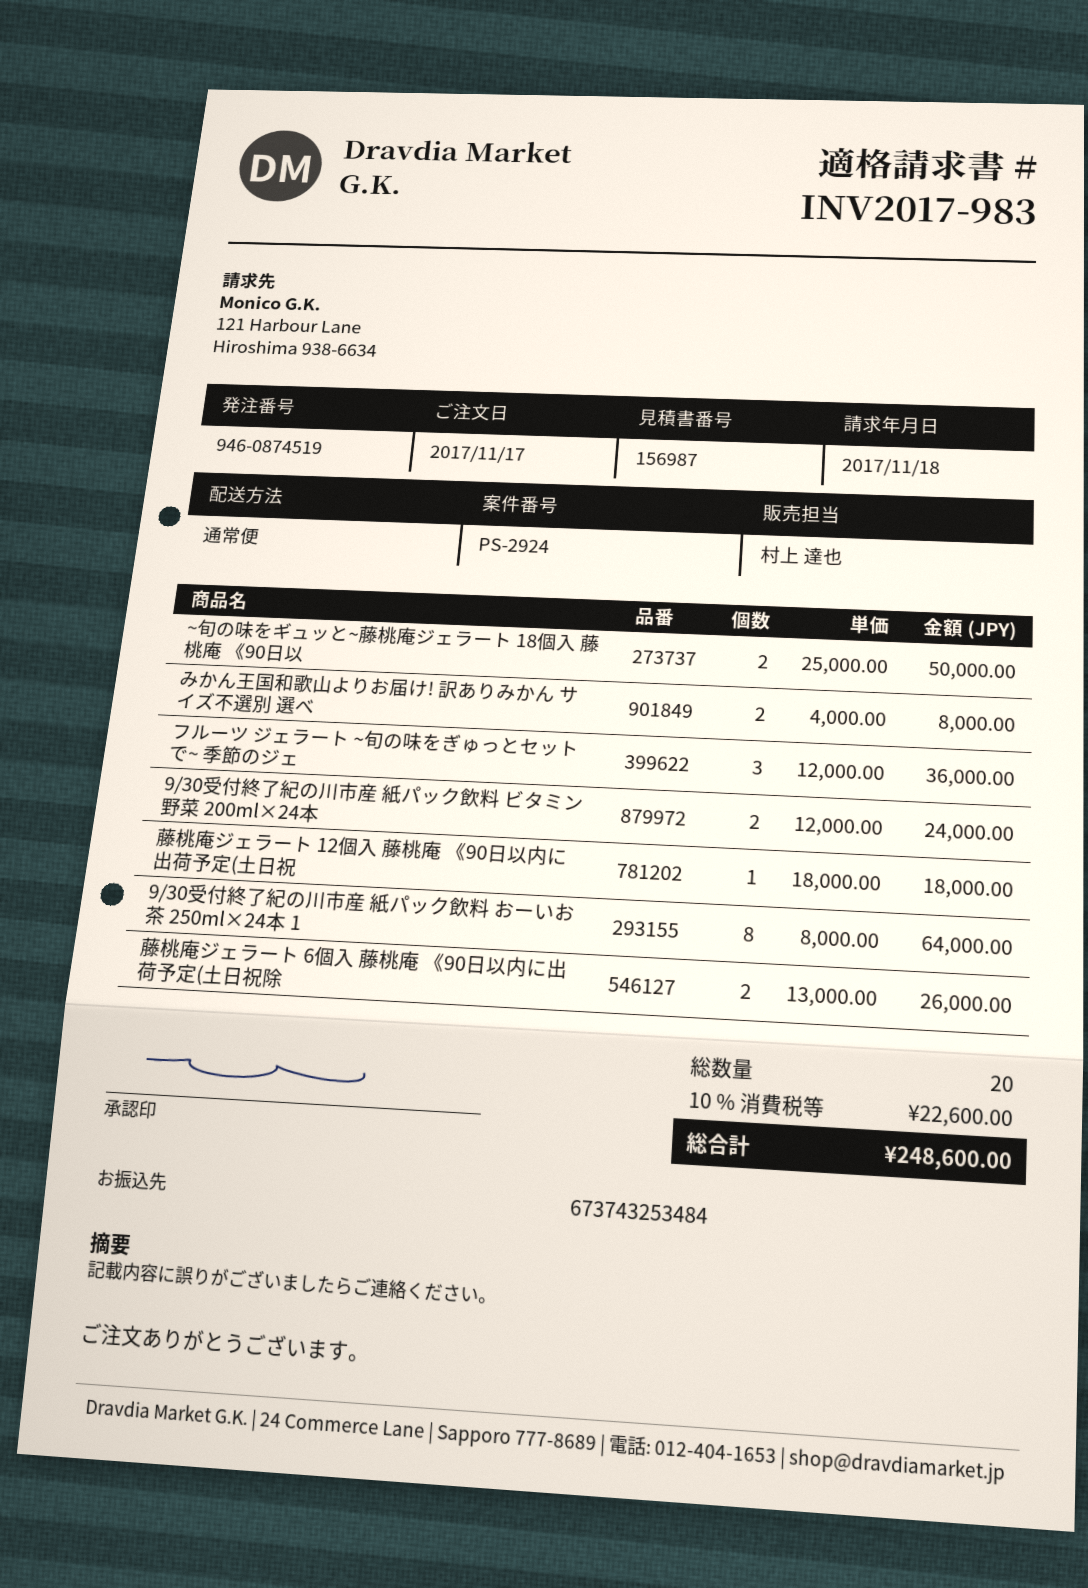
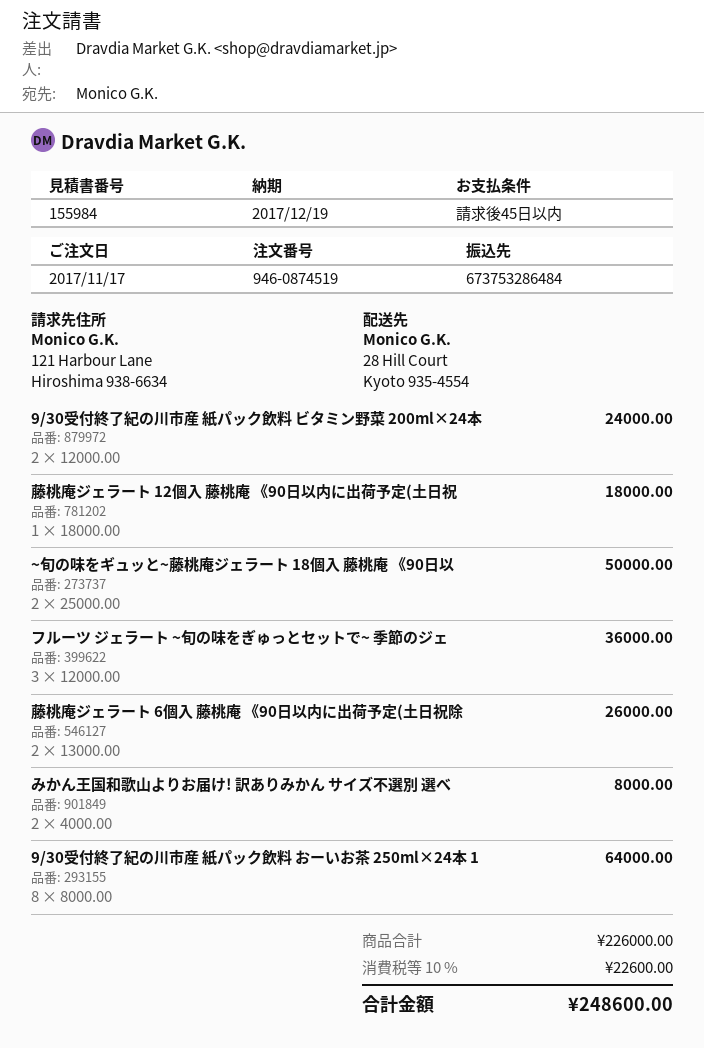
quote number: 156987 -> 155984
bank account: 673743253484 -> 673753286484

